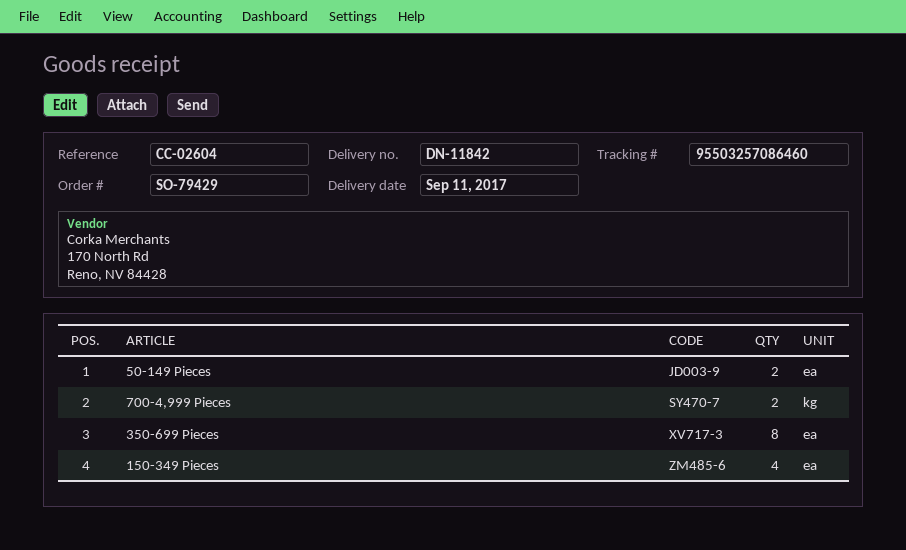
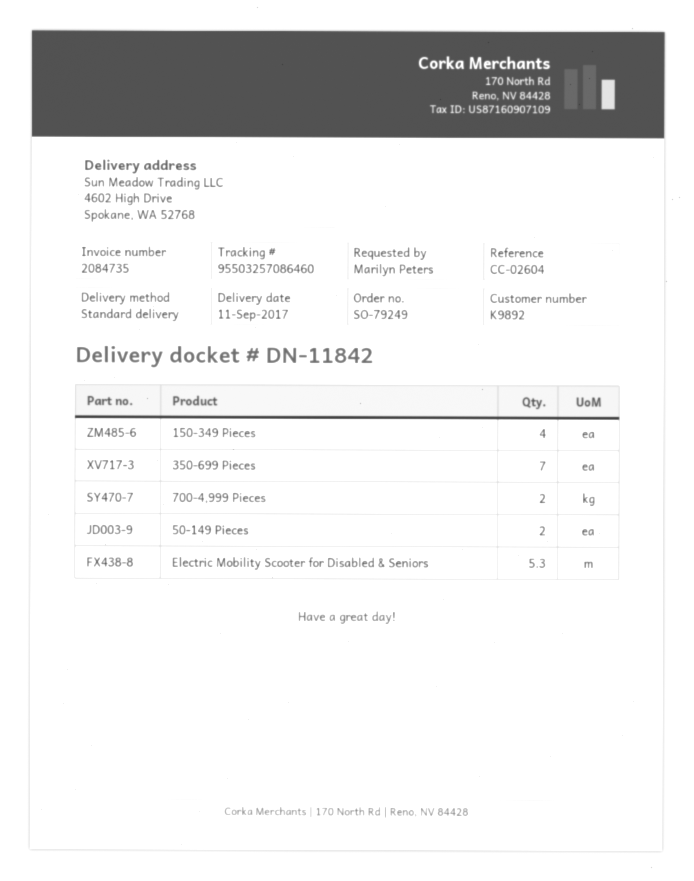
order number: SO-79429 -> SO-79249
350-699 Pieces: 8 -> 7
Electric Mobility Scooter for Disabled & Seniors: none -> 5.3

